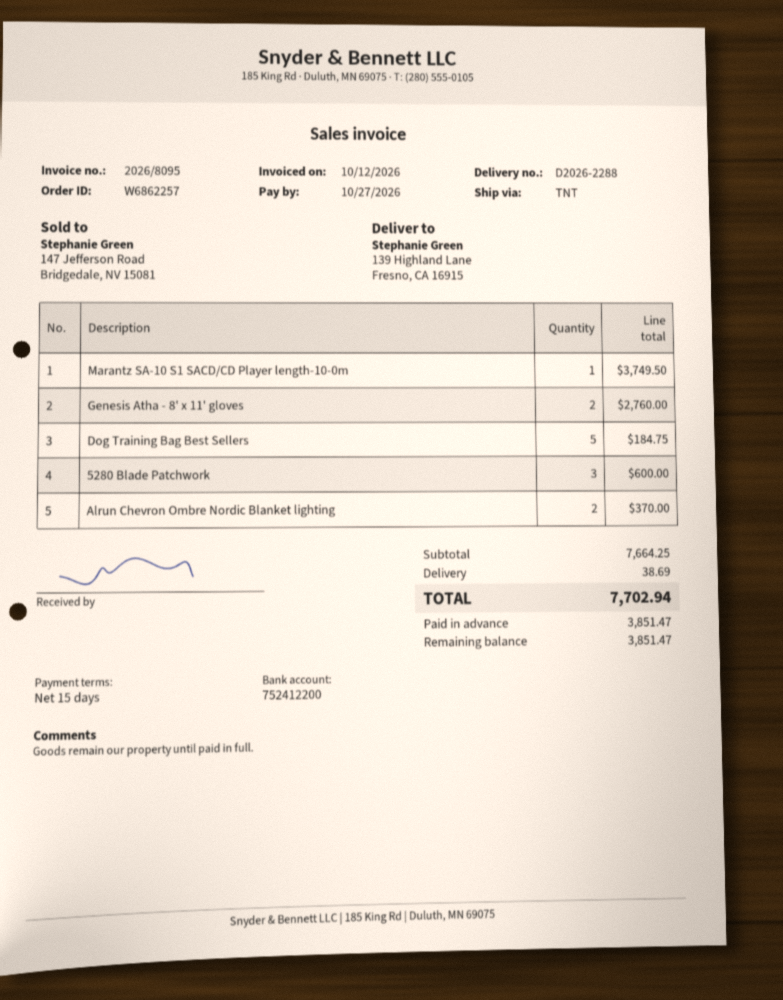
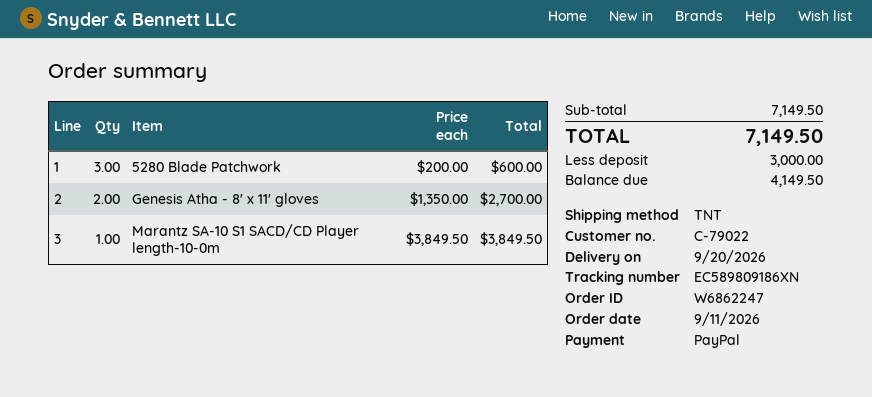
order number: W6862257 -> W6862247
Marantz SA-10 S1 SACD/CD Player length-10-0m: 1 for 3749.50 -> 1 for 3849.50
Genesis Atha - 8' x 11' gloves: 2 for 2760.00 -> 2 for 2700.00
Dog Training Bag Best Sellers: 5 for 184.75 -> none
Alrun Chevron Ombre Nordic Blanket lighting: 2 for 370.00 -> none
subtotal: 7664.25 -> 7149.50
shipping: 38.69 -> none
total: 7702.94 -> 7149.50
deposit: 3851.47 -> 3000.00
balance: 3851.47 -> 4149.50

